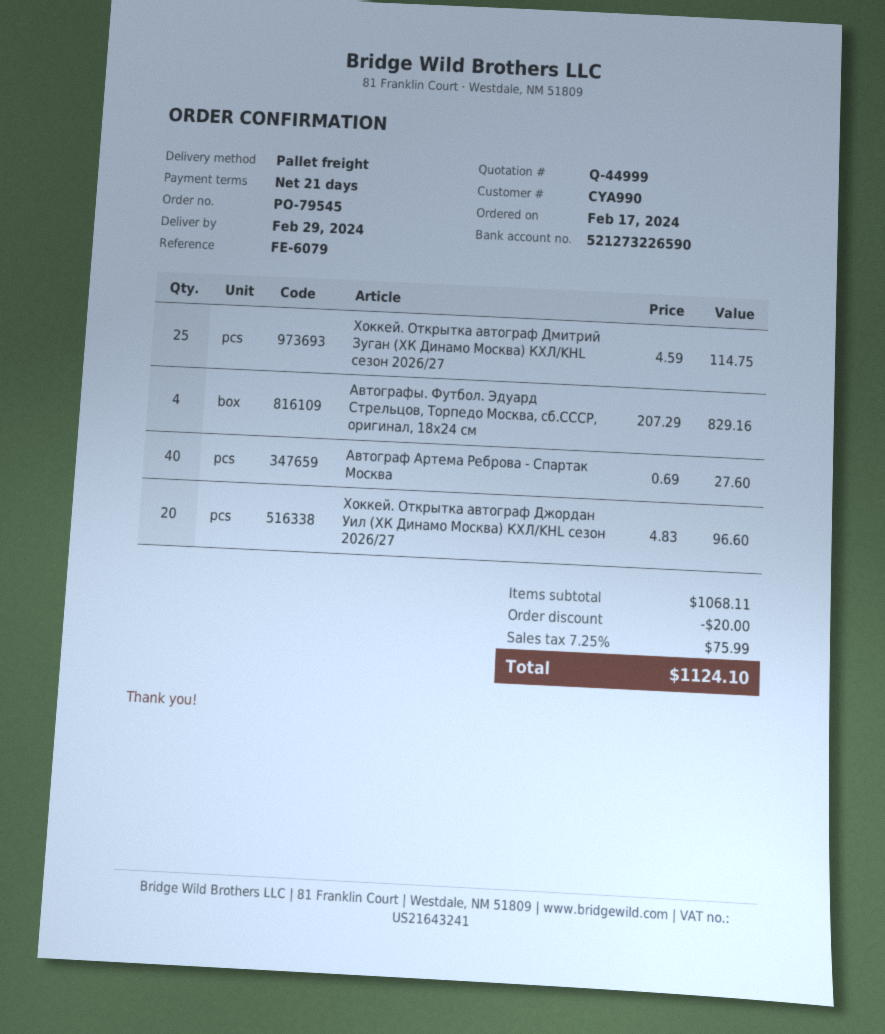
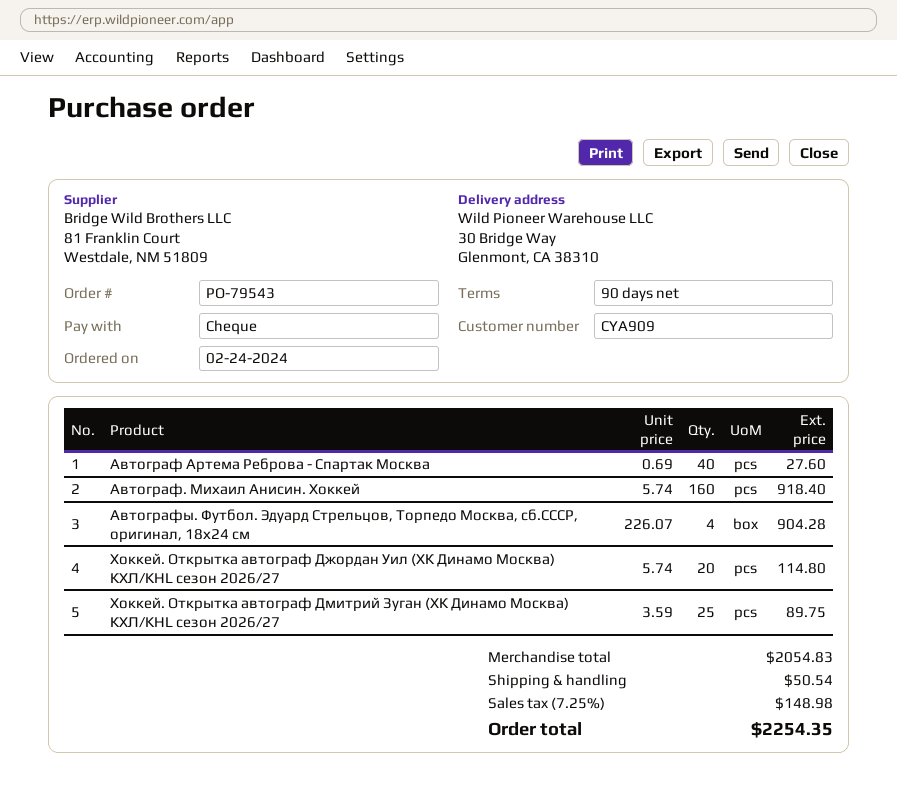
order number: PO-79545 -> PO-79543
order date: 2024-02-17 -> 2024-02-24
payment terms: 21 days -> 90 days
customer number: CYA990 -> CYA909
Хоккей. Открытка автограф Дмитрий Зуган (ХК Динамо Москва) КХЛ/KHL сезон 2026/27: 25 x 4.59 = 114.75 -> 25 x 3.59 = 89.75
Автографы. Футбол. Эдуард Стрельцов, Торпедо Москва, сб.СССР, оригинал, 18х24 см: 4 x 207.29 = 829.16 -> 4 x 226.07 = 904.28
Хоккей. Открытка автограф Джордан Уил (ХК Динамо Москва) КХЛ/KHL сезон 2026/27: 20 x 4.83 = 96.60 -> 20 x 5.74 = 114.80
Автограф. Михаил Анисин. Хоккей: none -> 160 x 5.74 = 918.40
subtotal: 1068.11 -> 2054.83
discount: 20.00 -> none
shipping: none -> 50.54
tax: 7.25% = 75.99 -> 7.25% = 148.98
total: 1124.10 -> 2254.35

